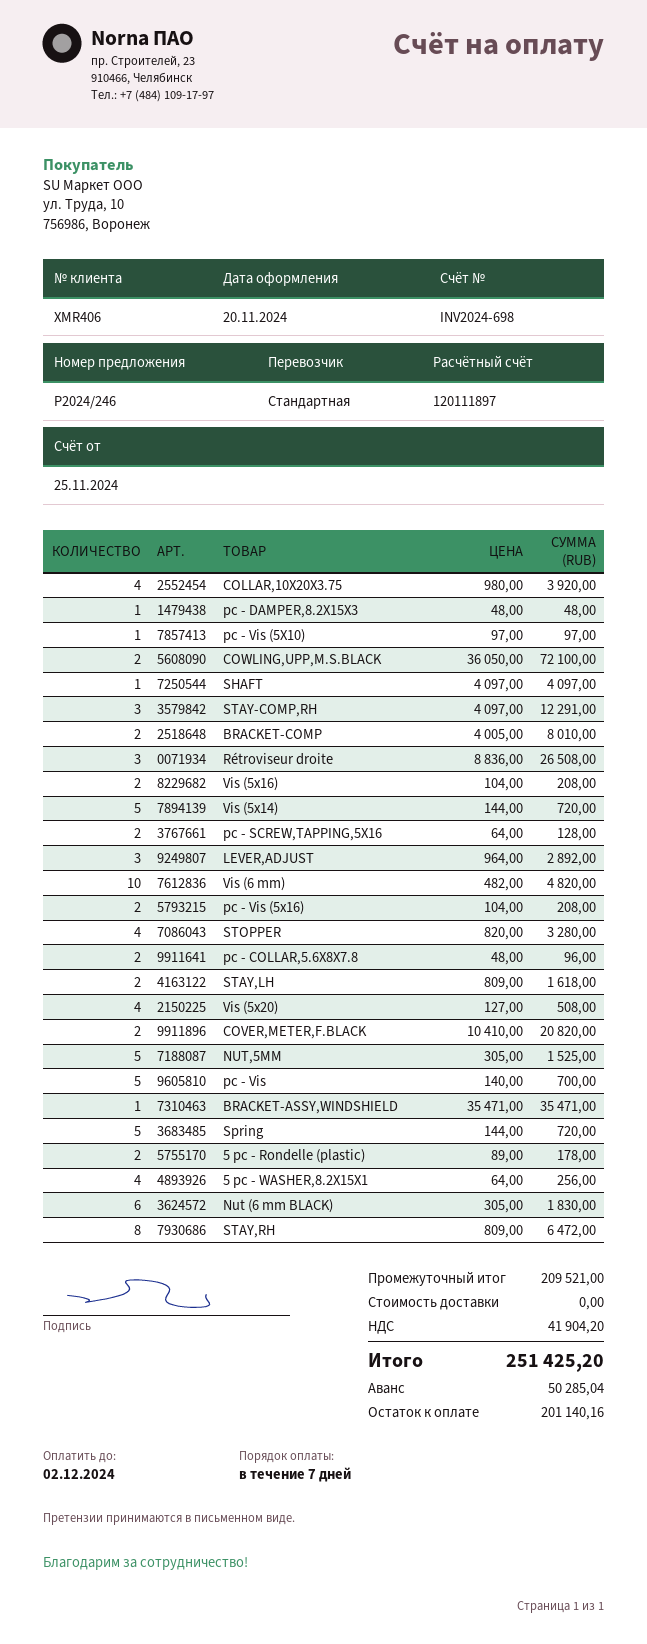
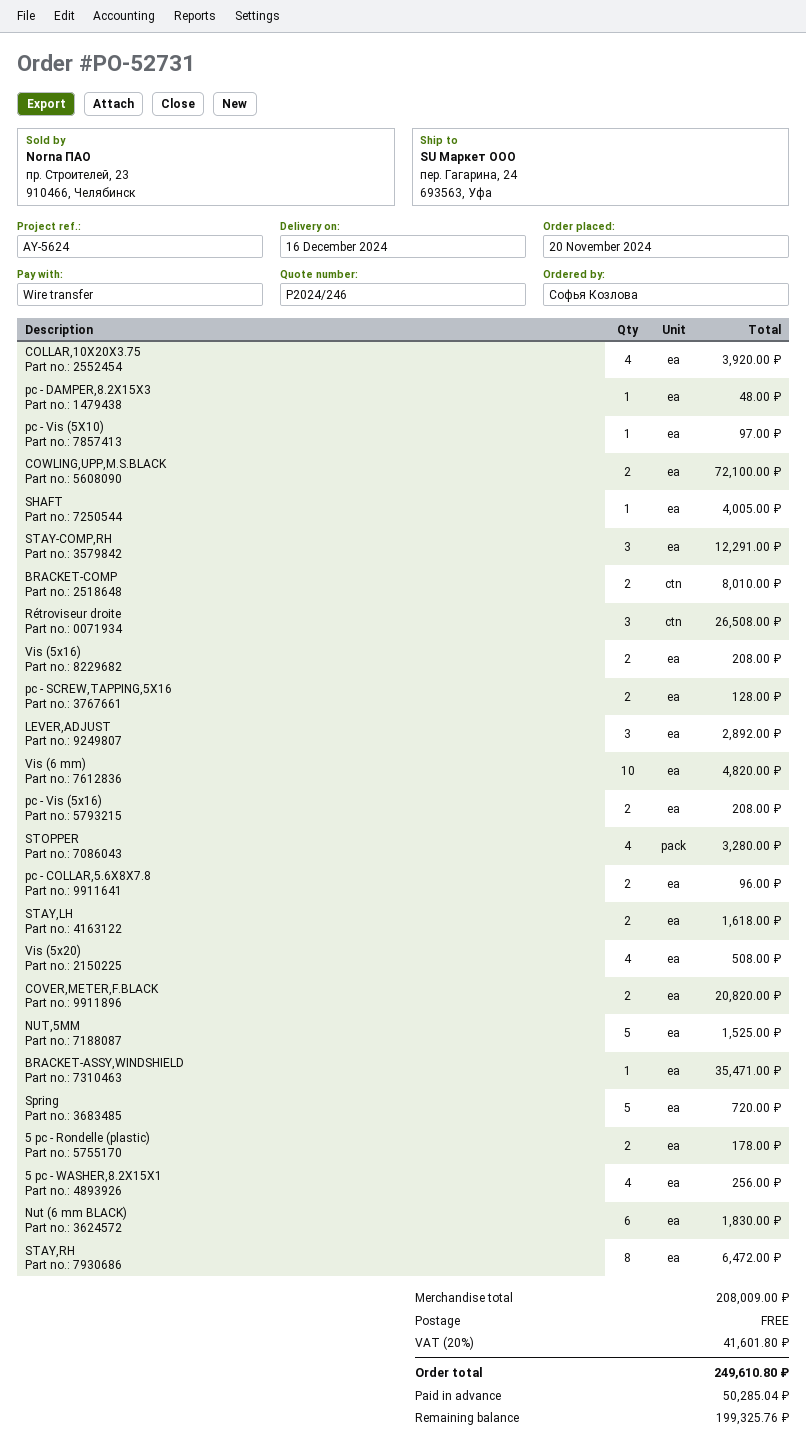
SHAFT: 1 for 4097.00 -> 1 for 4005.00
Vis (5x14): 5 for 720.00 -> none
pc - Vis: 5 for 700.00 -> none
subtotal: 209521.00 -> 208009.00
tax: 41904.20 -> 41601.80
total: 251425.20 -> 249610.80
balance: 201140.16 -> 199325.76

